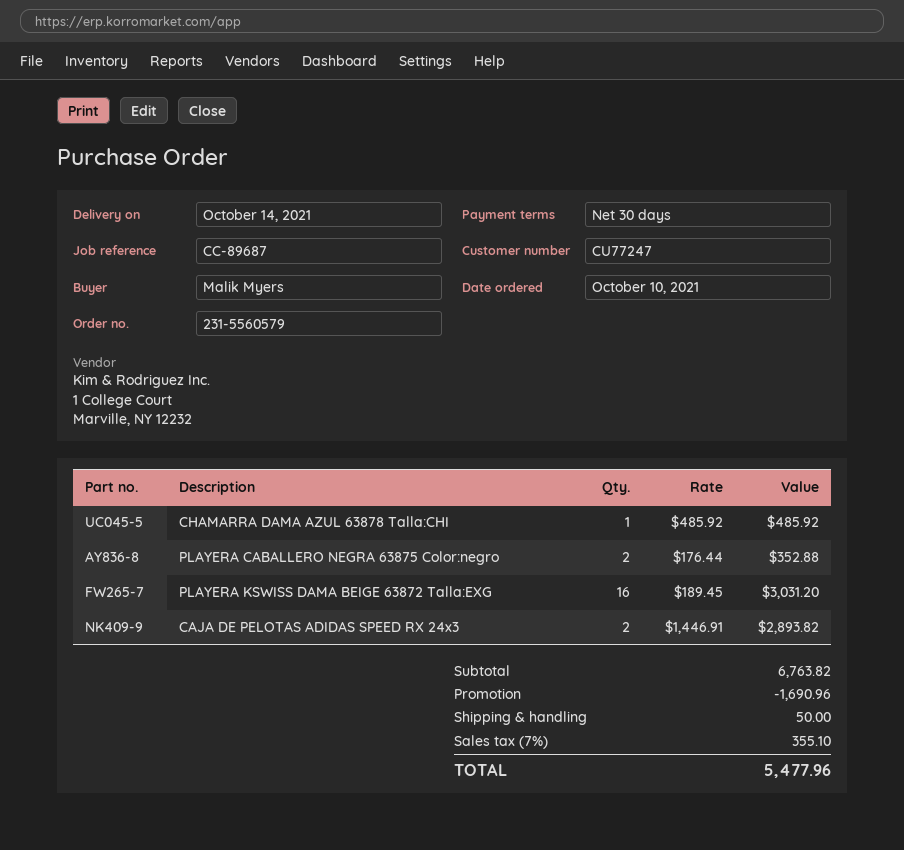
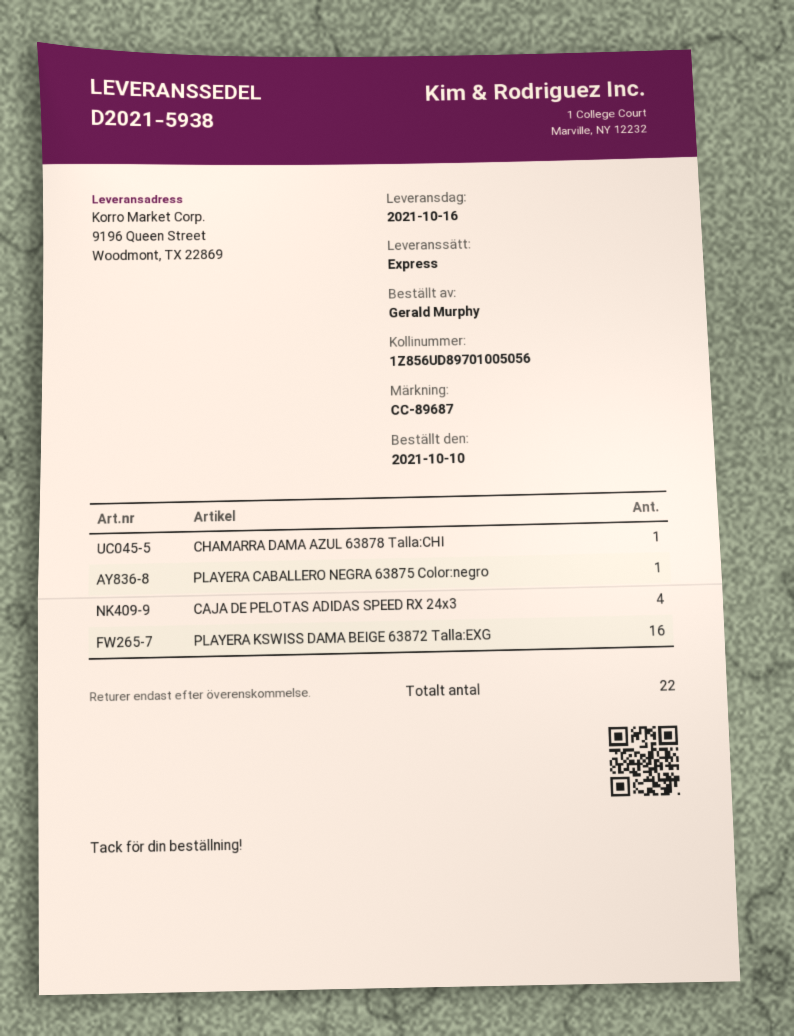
delivery date: 2021-10-14 -> 2021-10-16
ordered by: Malik Myers -> Gerald Murphy
PLAYERA CABALLERO NEGRA 63875 Color:negro: 2 -> 1
CAJA DE PELOTAS ADIDAS SPEED RX 24x3: 2 -> 4

